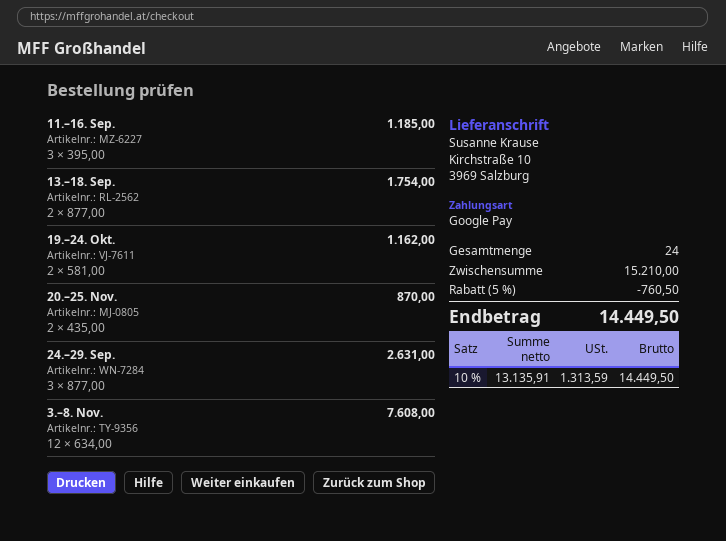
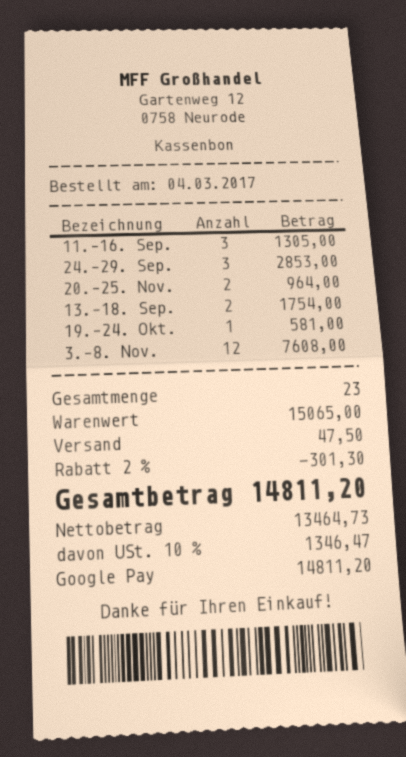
11.–16. Sep.: 3 for 1185.00 -> 3 for 1305.00
19.–24. Okt.: 2 for 1162.00 -> 1 for 581.00
20.–25. Nov.: 2 for 870.00 -> 2 for 964.00
24.–29. Sep.: 3 for 2631.00 -> 3 for 2853.00
total quantity: 24 -> 23
subtotal: 15210.00 -> 15065.00
discount: 5% = 760.50 -> 2% = 301.30
shipping: none -> 47.50
net: 13135.91 -> 13464.73
tax: 10% = 1313.59 -> 10% = 1346.47
total: 14449.50 -> 14811.20

